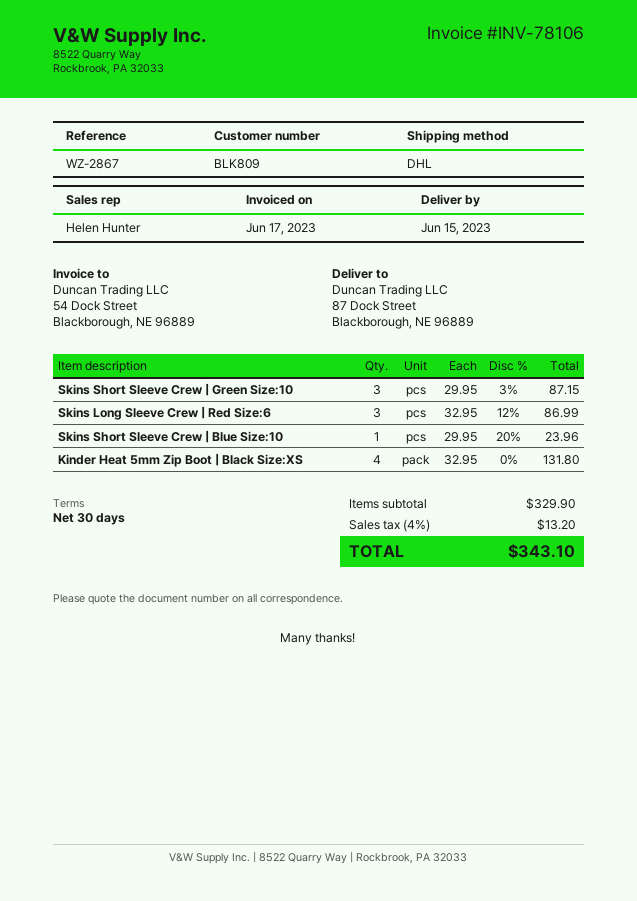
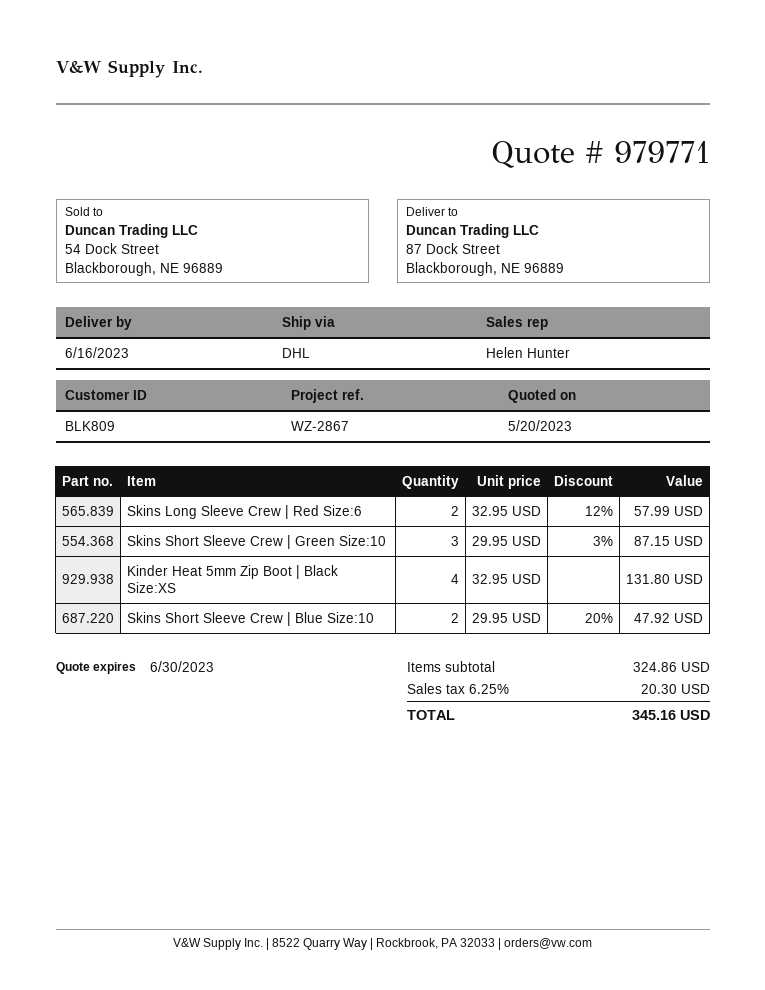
delivery date: 2023-06-15 -> 2023-06-16
Skins Long Sleeve Crew | Red Size:6: 3 x 32.95 - 12% = 86.99 -> 2 x 32.95 - 12% = 57.99
Skins Short Sleeve Crew | Blue Size:10: 1 x 29.95 - 20% = 23.96 -> 2 x 29.95 - 20% = 47.92
subtotal: 329.90 -> 324.86
tax: 4% = 13.20 -> 6.25% = 20.30
total: 343.10 -> 345.16

